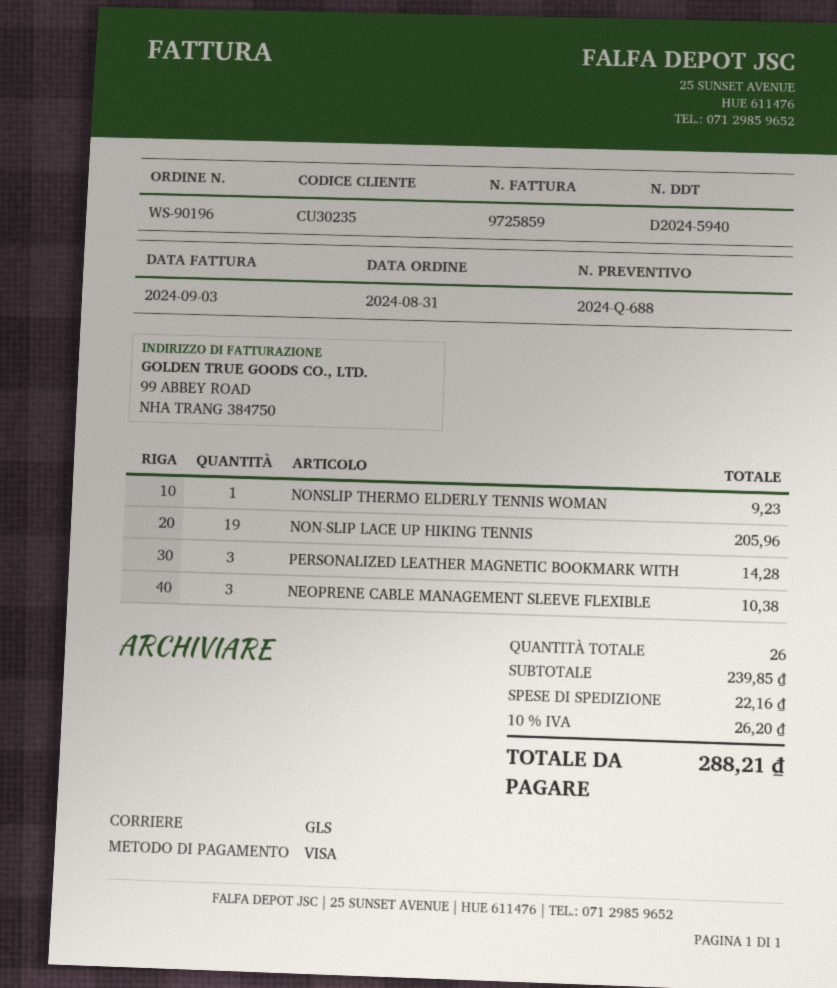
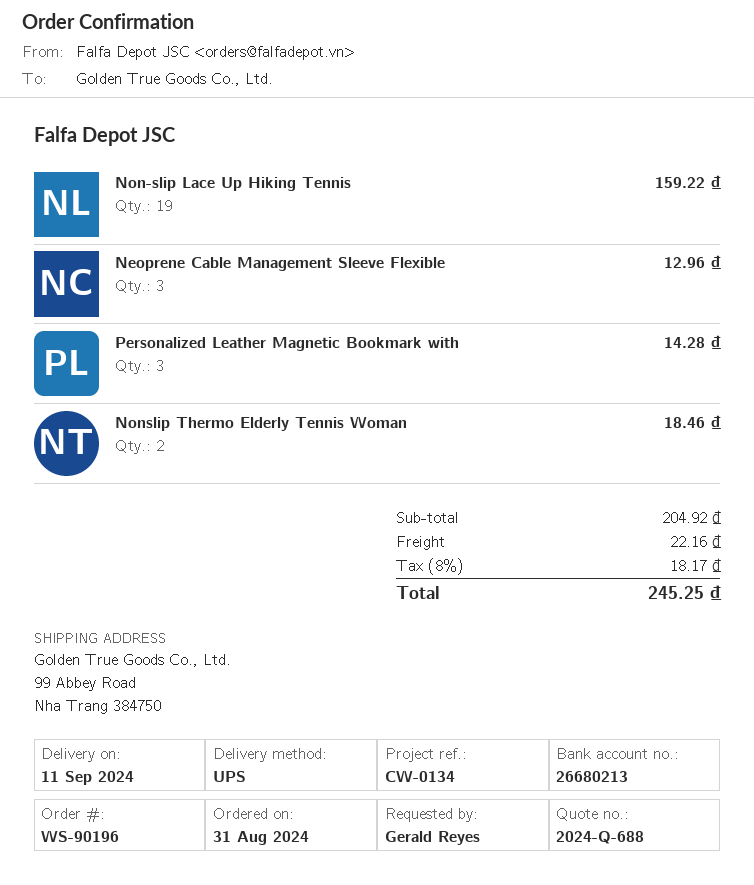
shipping method: GLS -> UPS
NONSLIP THERMO ELDERLY TENNIS WOMAN: 1 for 9.23 -> 2 for 18.46
NON-SLIP LACE UP HIKING TENNIS: 19 for 205.96 -> 19 for 159.22
NEOPRENE CABLE MANAGEMENT SLEEVE FLEXIBLE: 3 for 10.38 -> 3 for 12.96
subtotal: 239.85 -> 204.92
tax: 10% = 26.20 -> 8% = 18.17
total: 288.21 -> 245.25

